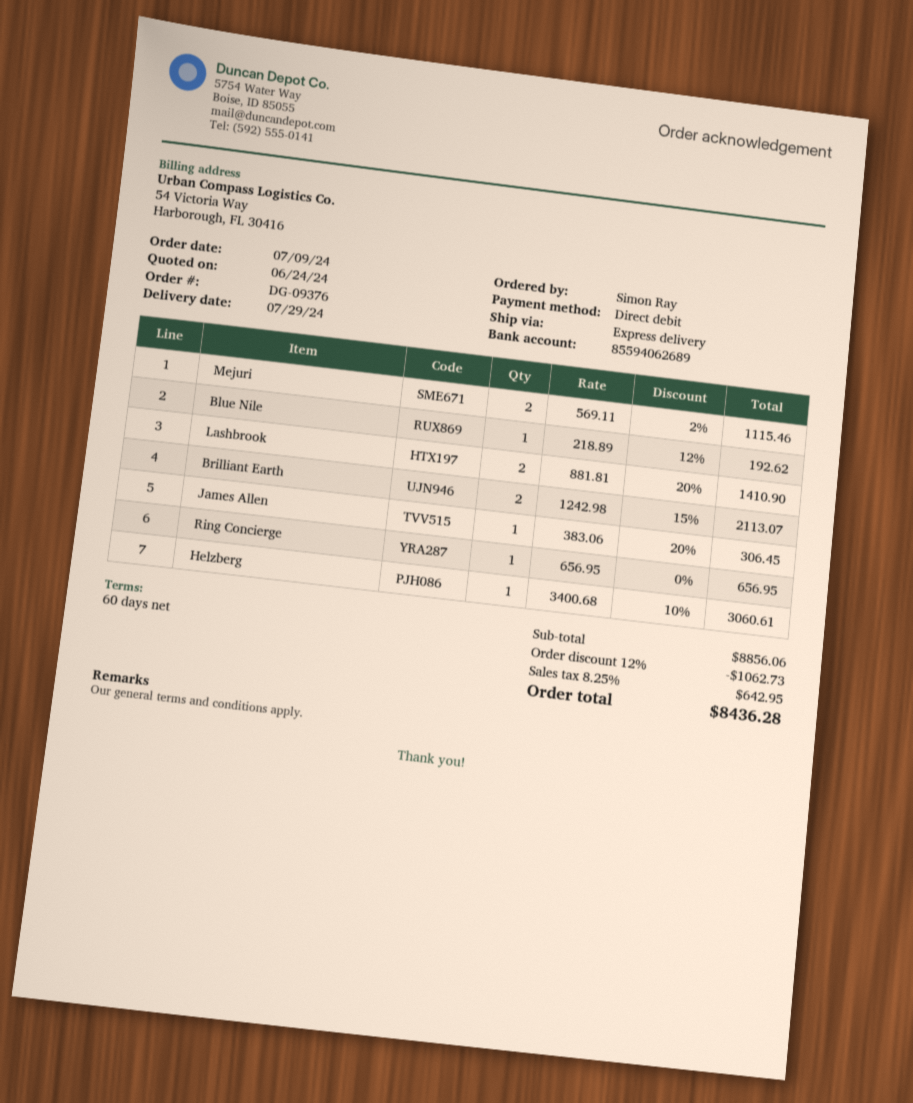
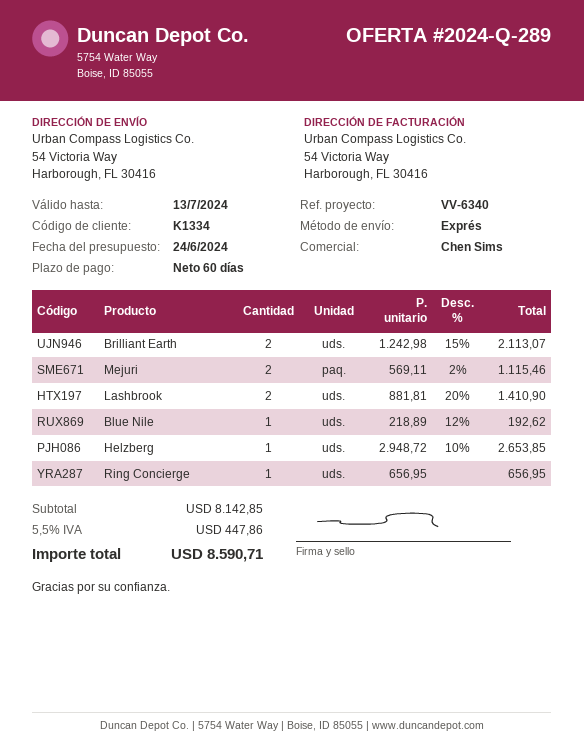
James Allen: 1 x 383.06 - 20% = 306.45 -> none
Helzberg: 1 x 3400.68 - 10% = 3060.61 -> 1 x 2948.72 - 10% = 2653.85
subtotal: 8856.06 -> 8142.85
discount: 12% = 1062.73 -> none
tax: 8.25% = 642.95 -> 5.5% = 447.86
total: 8436.28 -> 8590.71

